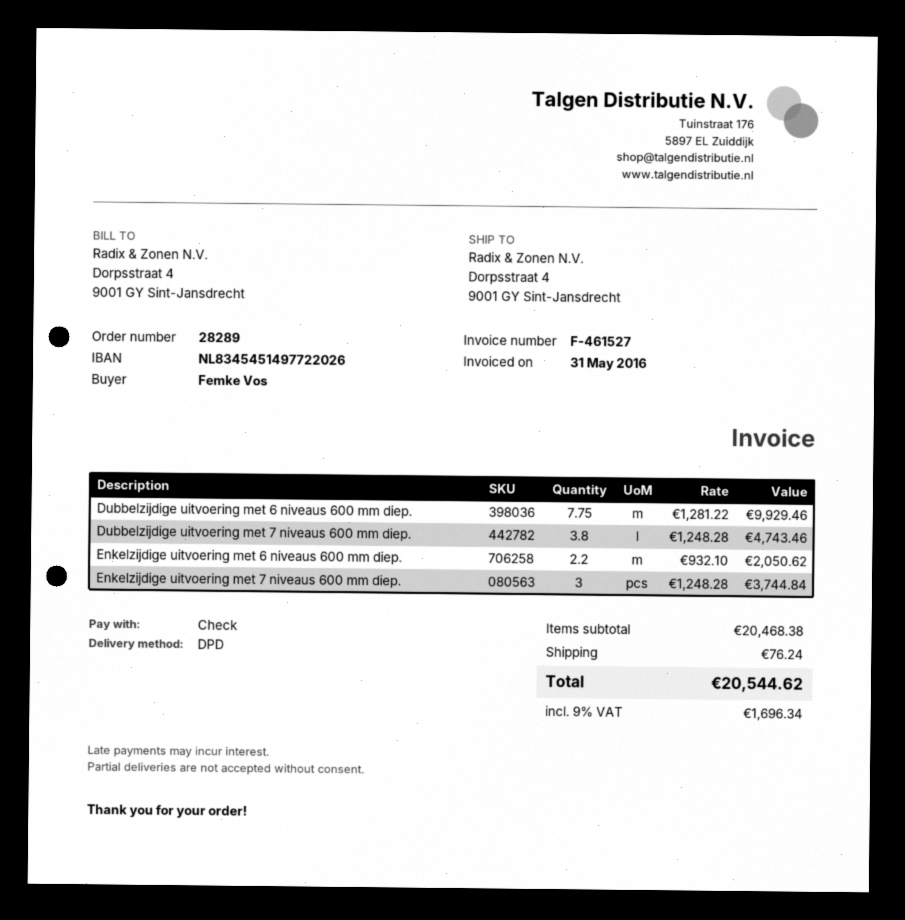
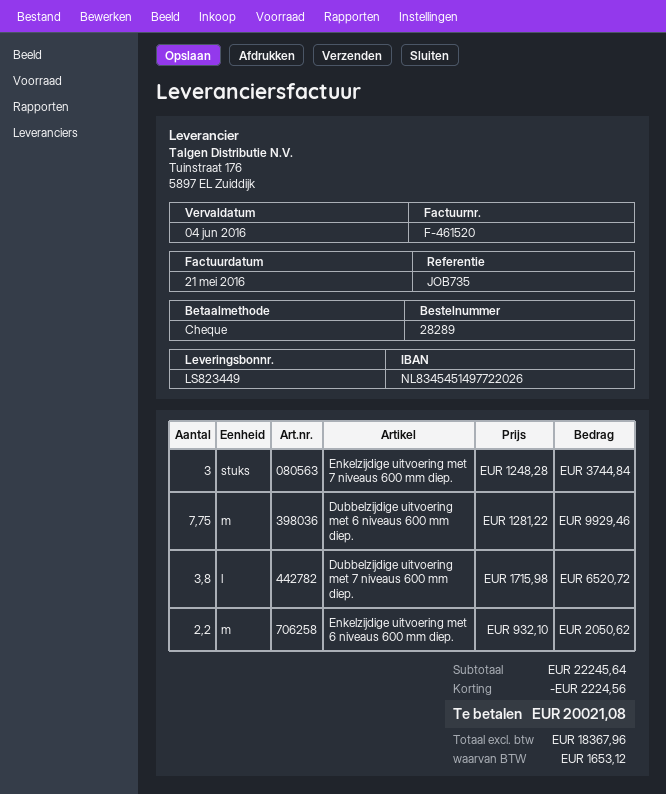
invoice number: F-461527 -> F-461520
invoice date: 2016-05-31 -> 2016-05-21
Dubbelzijdige uitvoering met 7 niveaus 600 mm diep.: 3.8 x 1248.28 = 4743.46 -> 3.8 x 1715.98 = 6520.72
subtotal: 20468.38 -> 22245.64
discount: none -> 2224.56
shipping: 76.24 -> none
tax: 1696.34 -> 1653.12
total: 20544.62 -> 20021.08

